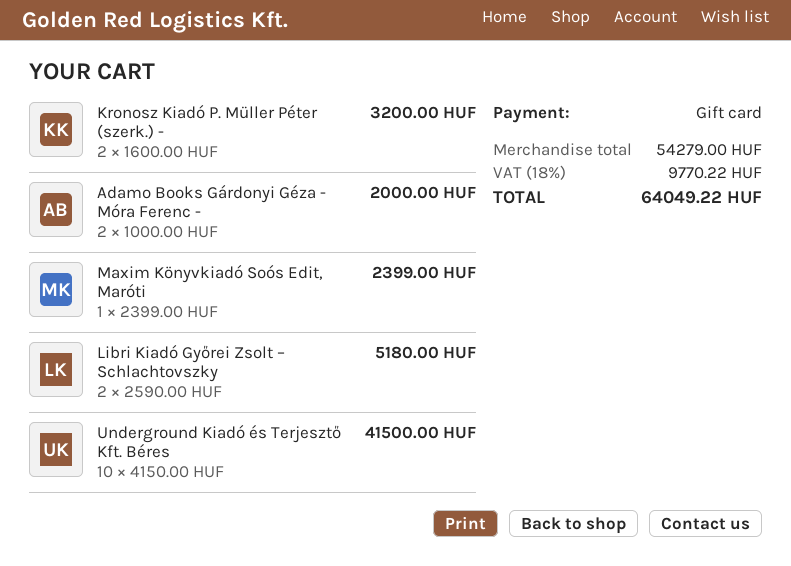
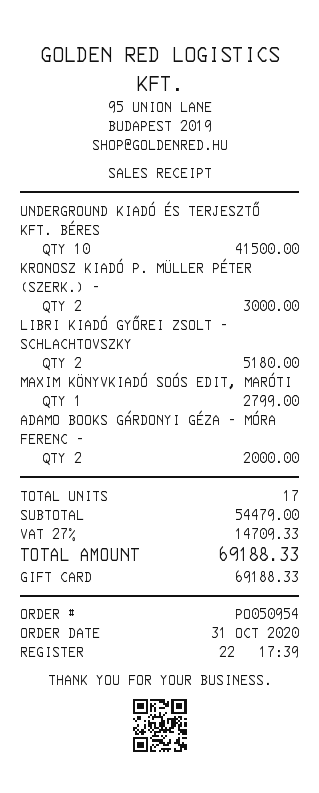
Kronosz Kiadó P. Müller Péter (szerk.) -: 2 for 3200.00 -> 2 for 3000.00
Maxim Könyvkiadó Soós Edit, Maróti: 1 for 2399.00 -> 1 for 2799.00
subtotal: 54279.00 -> 54479.00
tax: 18% = 9770.22 -> 27% = 14709.33
total: 64049.22 -> 69188.33

